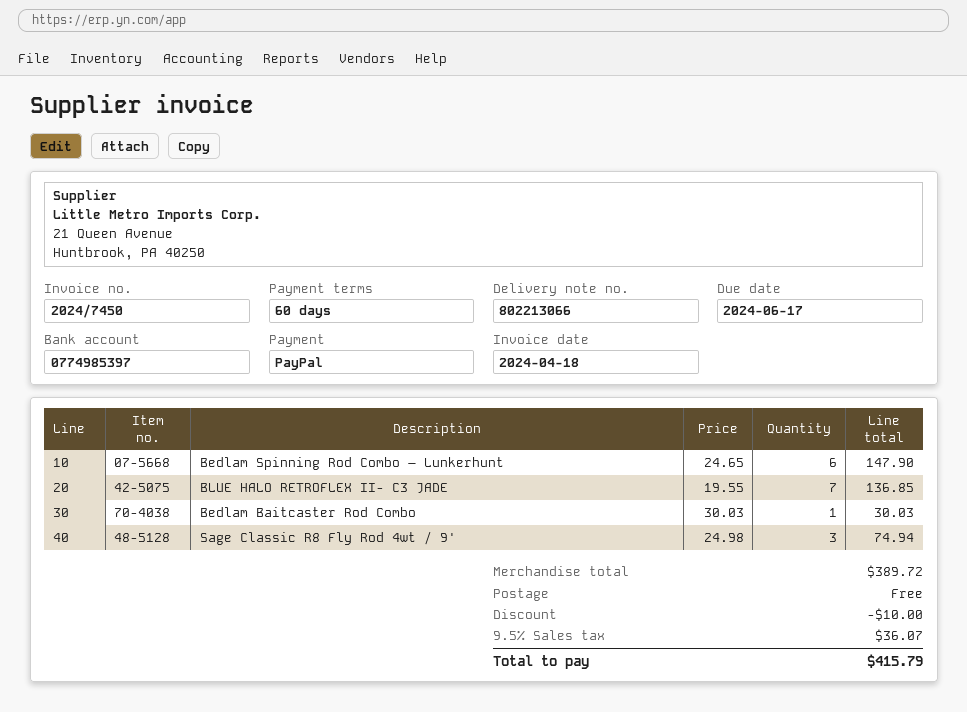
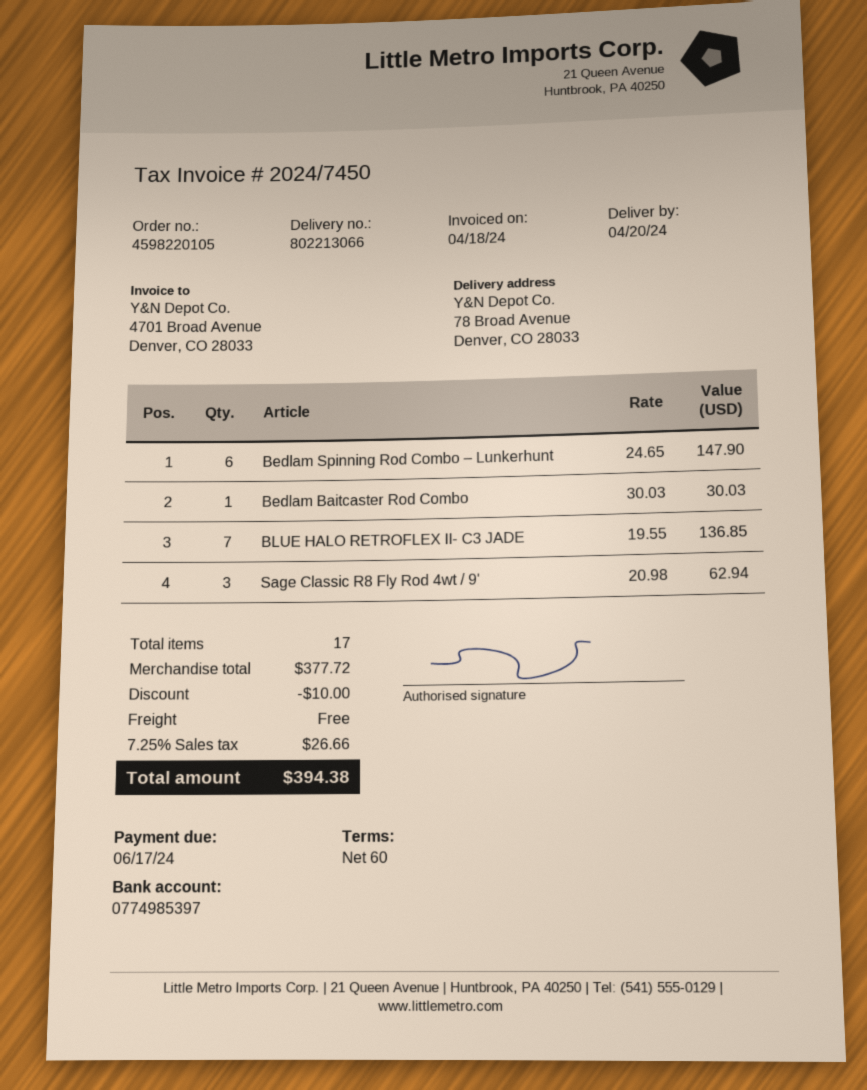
Sage Classic R8 Fly Rod 4wt / 9': 3 x 24.98 = 74.94 -> 3 x 20.98 = 62.94
subtotal: 389.72 -> 377.72
tax: 9.5% = 36.07 -> 7.25% = 26.66
total: 415.79 -> 394.38

